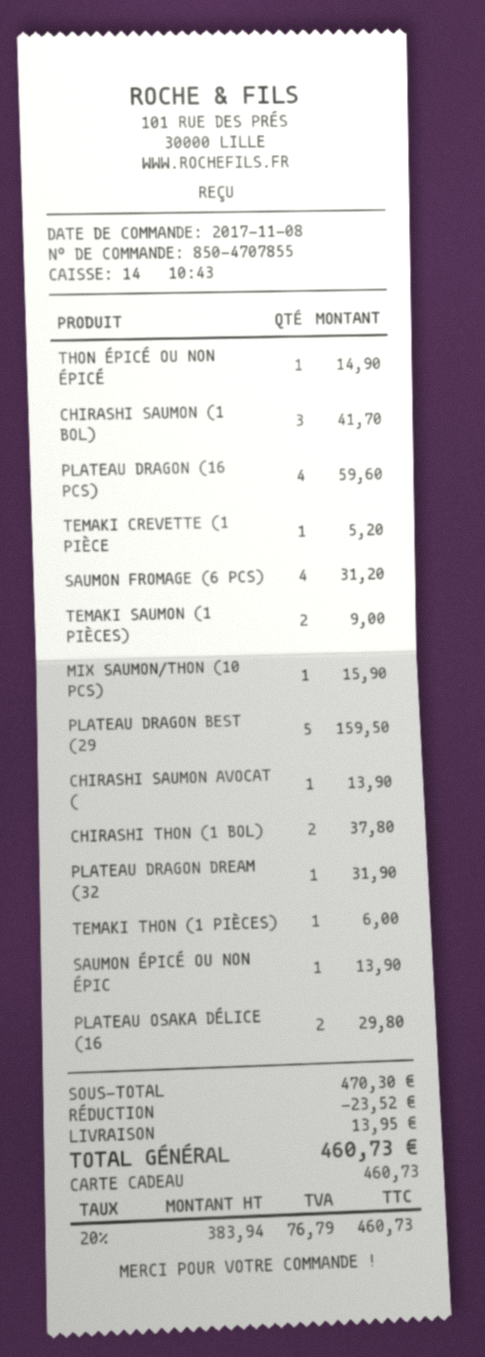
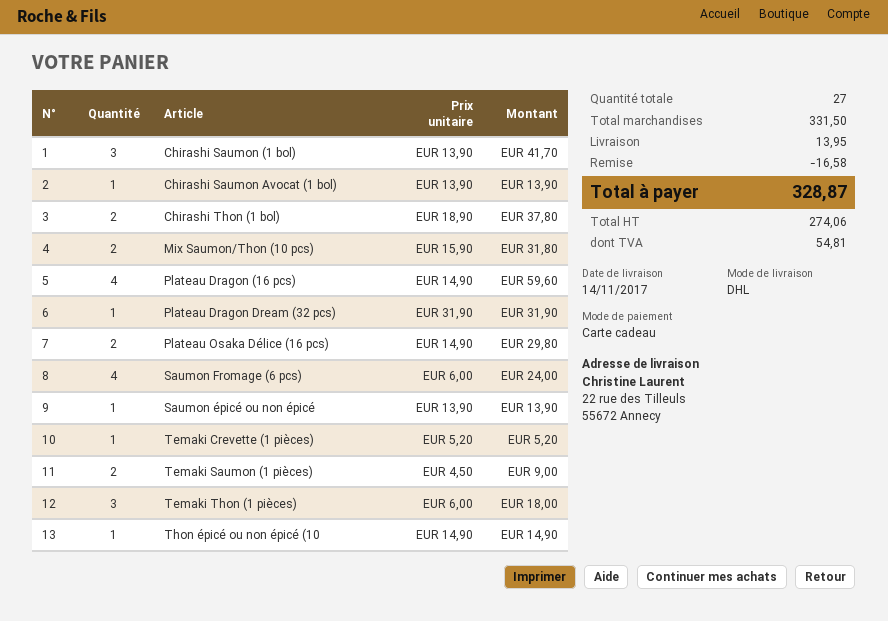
SAUMON FROMAGE (6 PCS): 4 for 31.20 -> 4 for 24.00
MIX SAUMON/THON (10 PCS): 1 for 15.90 -> 2 for 31.80
PLATEAU DRAGON BEST (29: 5 for 159.50 -> none
TEMAKI THON (1 PIÈCES): 1 for 6.00 -> 3 for 18.00
subtotal: 470.30 -> 331.50
discount: 23.52 -> 16.58
net: 383.94 -> 274.06
tax: 76.79 -> 54.81
total: 460.73 -> 328.87

